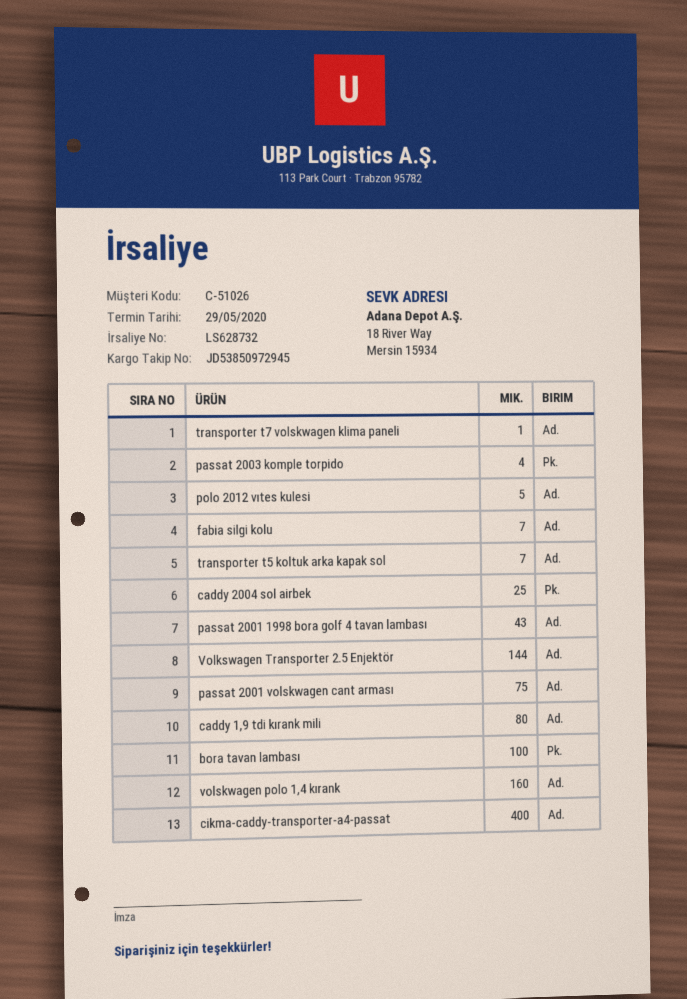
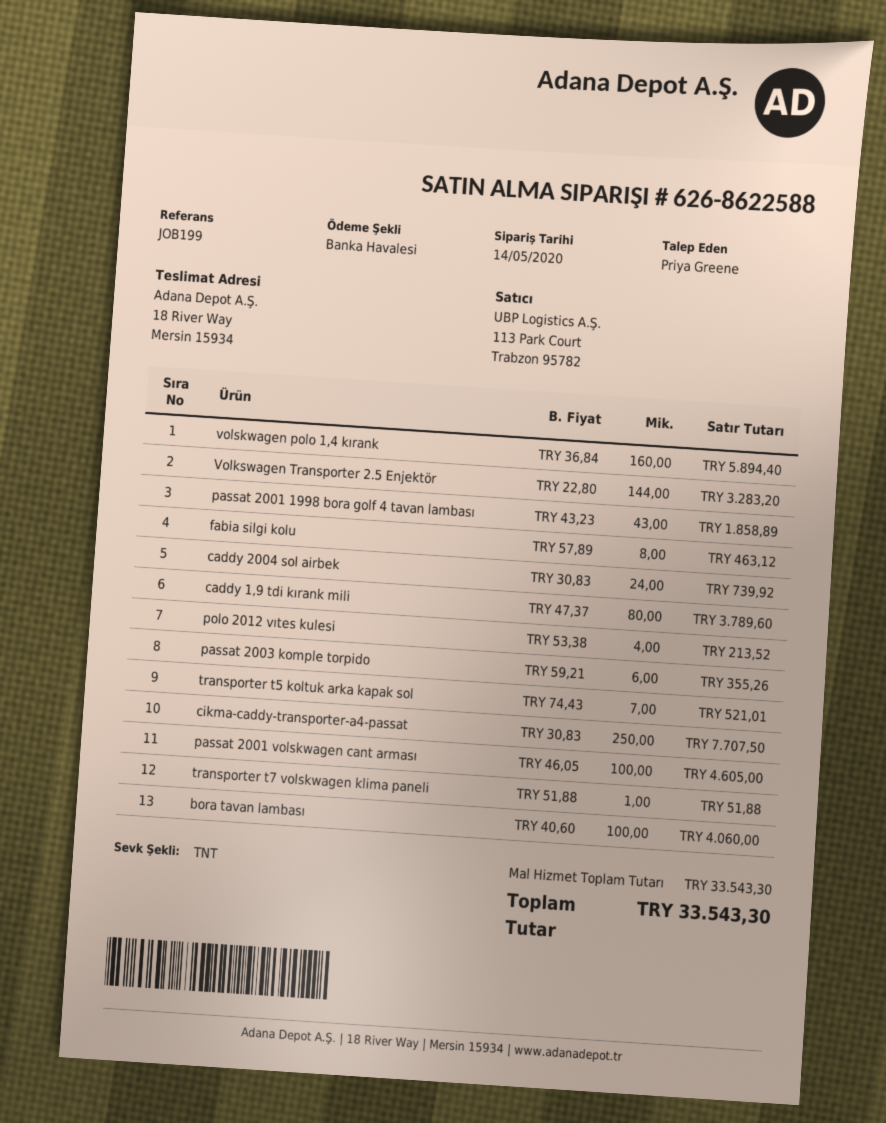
passat 2003 komple torpido: 4 -> 6
polo 2012 vıtes kulesi: 5 -> 4
fabia silgi kolu: 7 -> 8
caddy 2004 sol airbek: 25 -> 24
passat 2001 volskwagen cant arması: 75 -> 100
cikma-caddy-transporter-a4-passat: 400 -> 250

